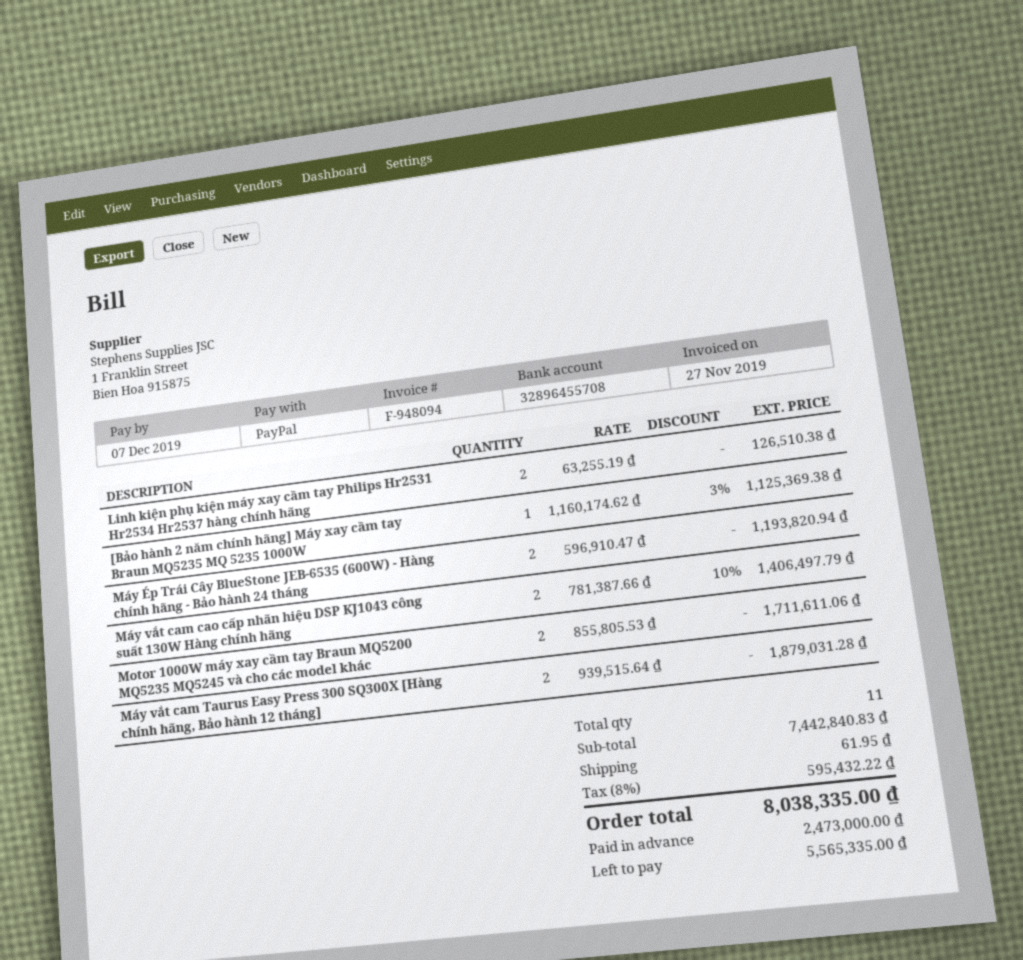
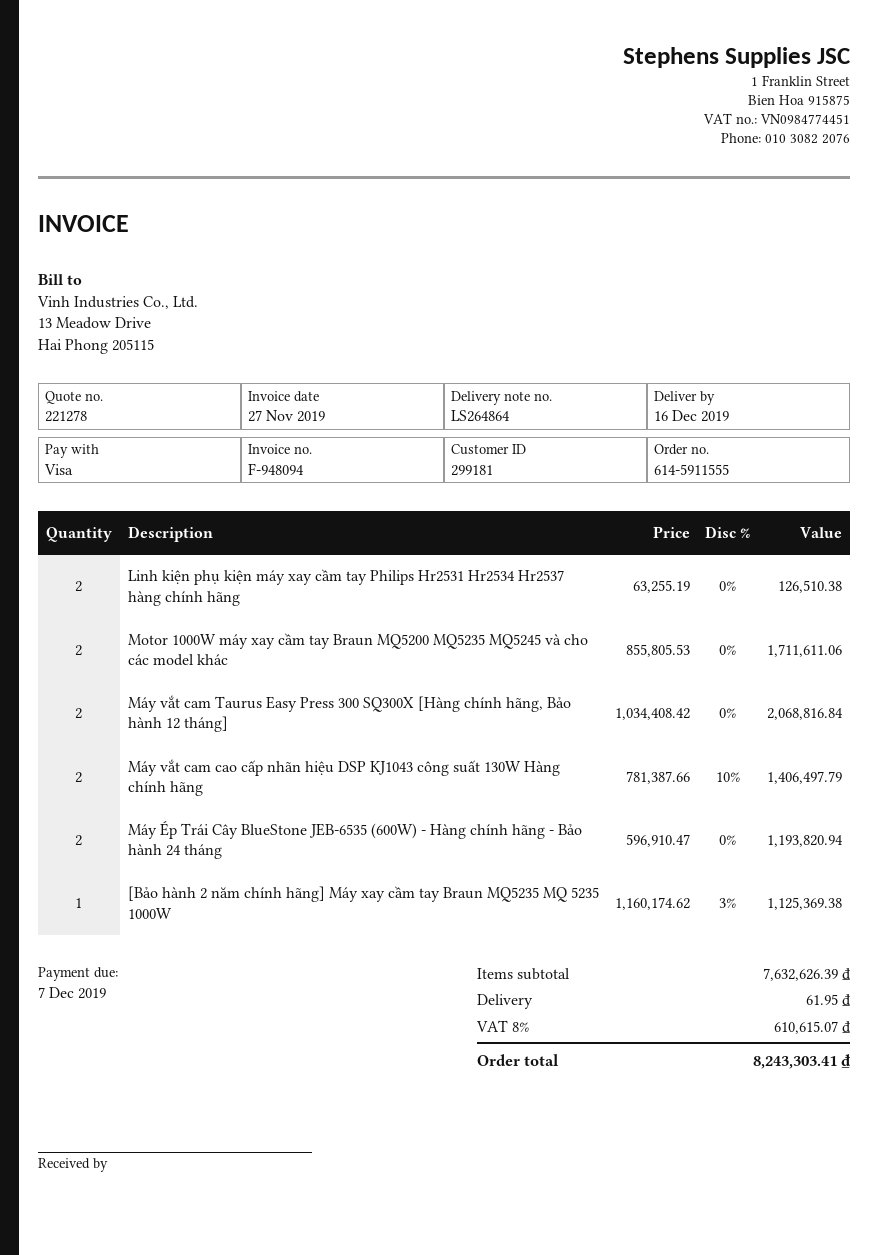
payment method: PayPal -> Visa
Máy vắt cam Taurus Easy Press 300 SQ300X [Hàng chính hãng, Bảo hành 12 tháng]: 2 x 939515.64 = 1879031.28 -> 2 x 1034408.42 = 2068816.84
subtotal: 7442840.83 -> 7632626.39
tax: 8% = 595432.22 -> 8% = 610615.07
total: 8038335.00 -> 8243303.41

